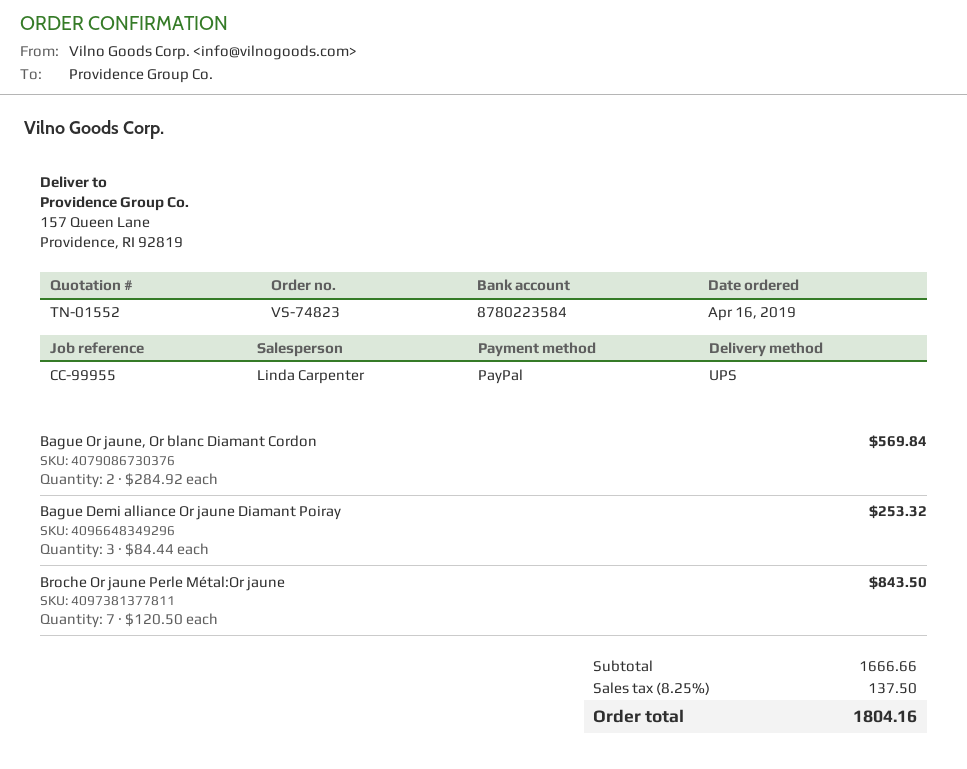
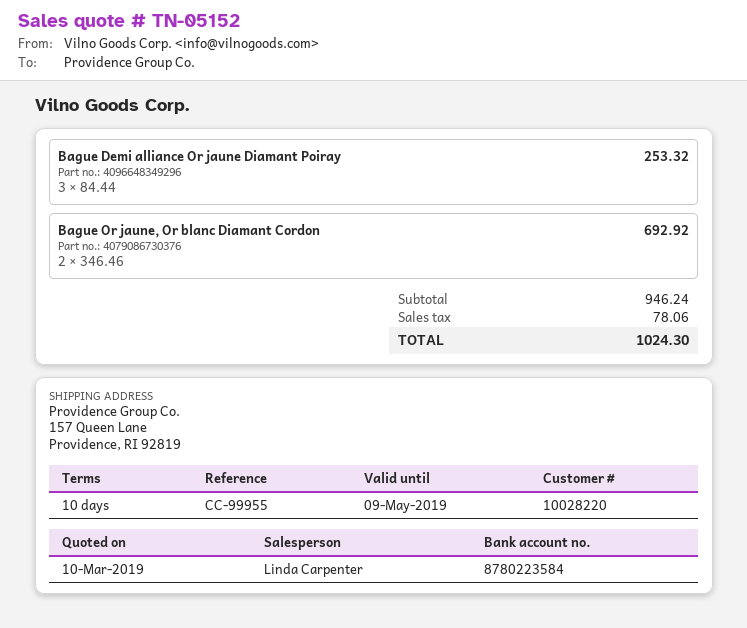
quote number: TN-01552 -> TN-05152
Bague Or jaune, Or blanc Diamant Cordon: 2 x 284.92 = 569.84 -> 2 x 346.46 = 692.92
Broche Or jaune Perle Métal:Or jaune: 7 x 120.50 = 843.50 -> none
subtotal: 1666.66 -> 946.24
tax: 137.50 -> 78.06
total: 1804.16 -> 1024.30

